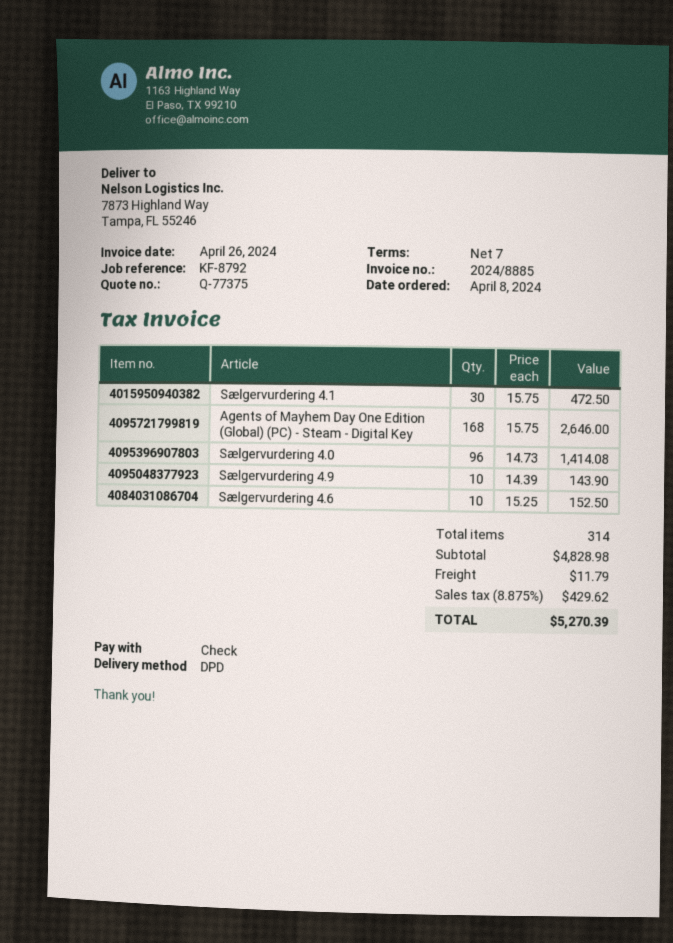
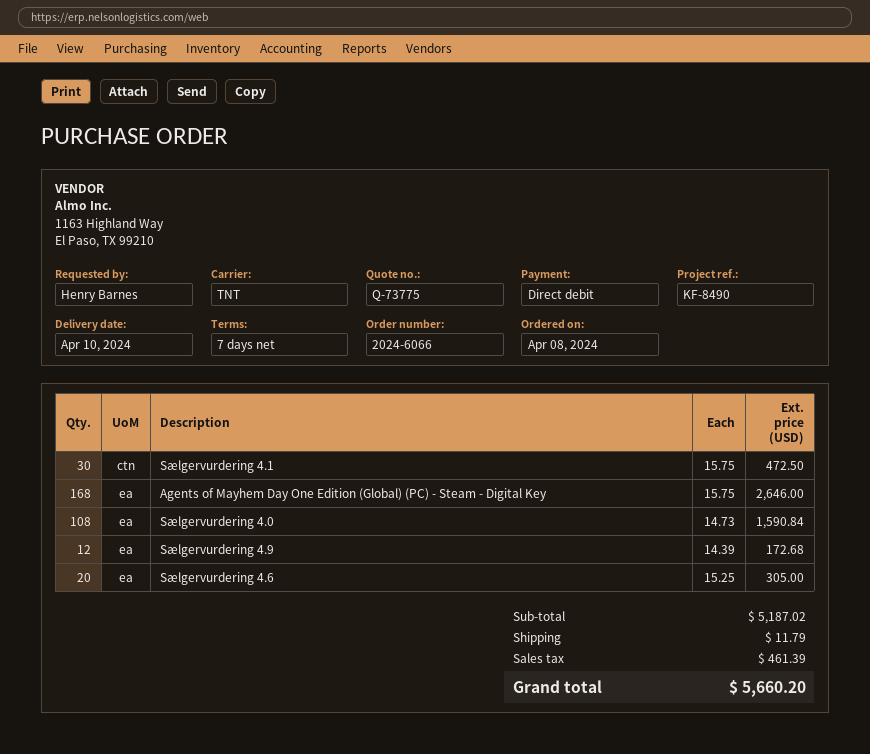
quote number: Q-77375 -> Q-73775
reference: KF-8792 -> KF-8490
payment method: cheque -> direct debit
shipping method: DPD -> TNT
Sælgervurdering 4.0: 96 x 14.73 = 1414.08 -> 108 x 14.73 = 1590.84
Sælgervurdering 4.9: 10 x 14.39 = 143.90 -> 12 x 14.39 = 172.68
Sælgervurdering 4.6: 10 x 15.25 = 152.50 -> 20 x 15.25 = 305.00
subtotal: 4828.98 -> 5187.02
tax: 429.62 -> 461.39
total: 5270.39 -> 5660.20

